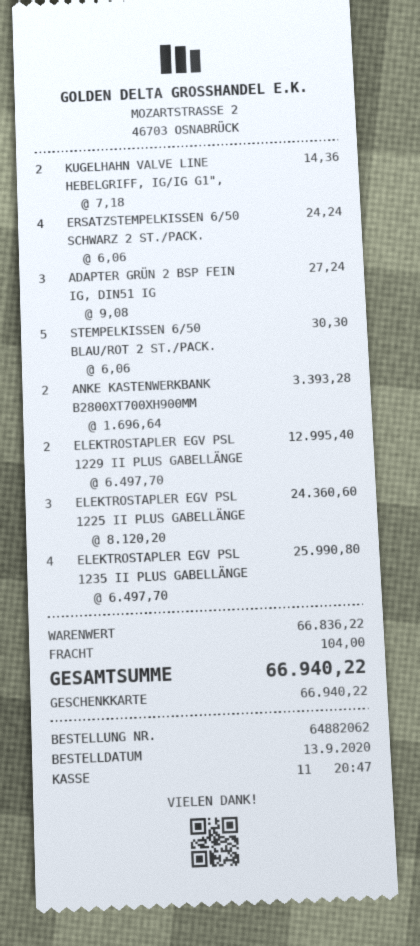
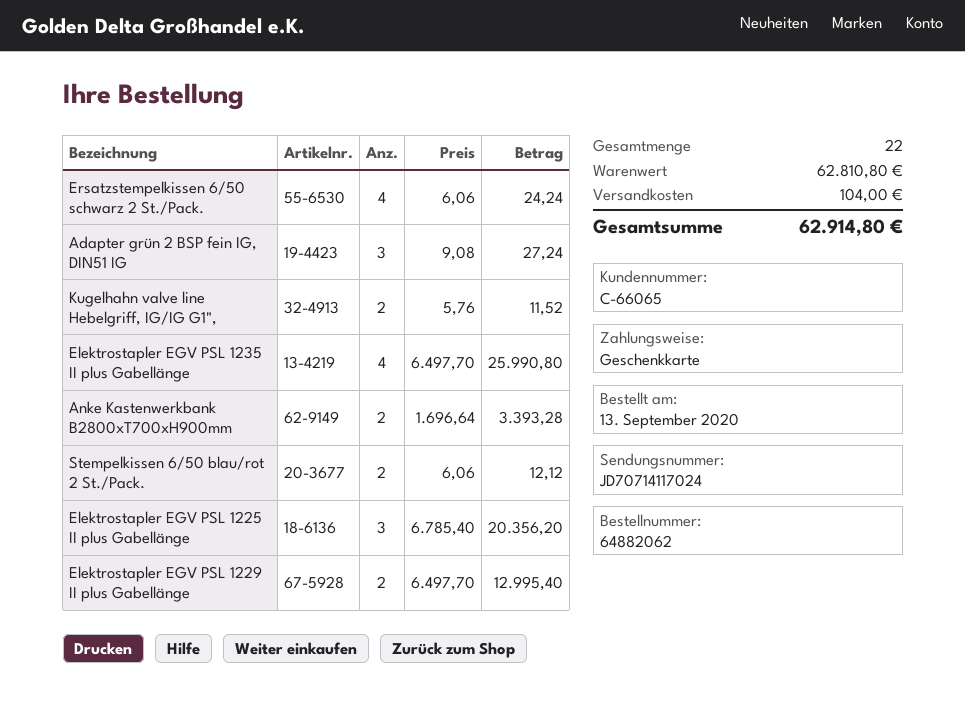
KUGELHAHN VALVE LINE HEBELGRIFF, IG/IG G1",: 2 x 7.18 = 14.36 -> 2 x 5.76 = 11.52
STEMPELKISSEN 6/50 BLAU/ROT 2 ST./PACK.: 5 x 6.06 = 30.30 -> 2 x 6.06 = 12.12
ELEKTROSTAPLER EGV PSL 1225 II PLUS GABELLÄNGE: 3 x 8120.20 = 24360.60 -> 3 x 6785.40 = 20356.20
subtotal: 66836.22 -> 62810.80
total: 66940.22 -> 62914.80

